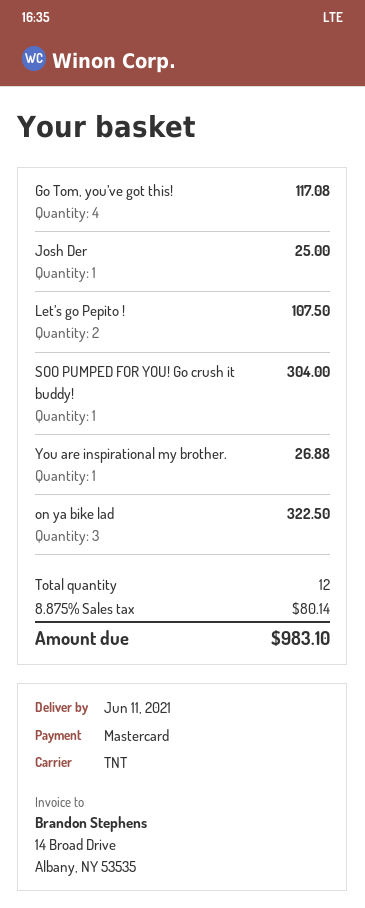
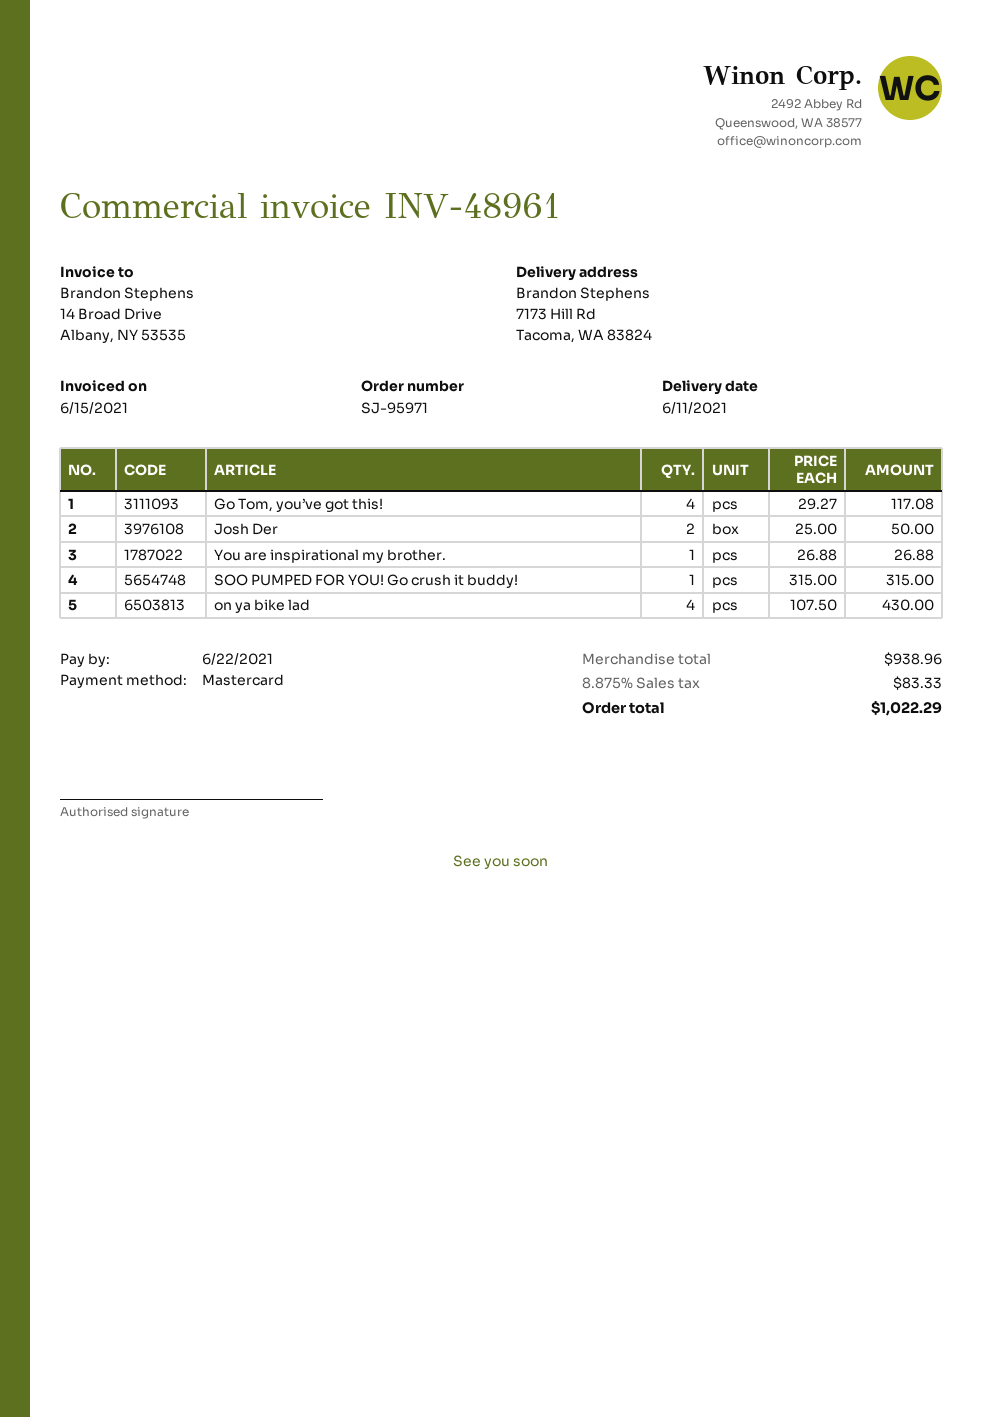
Josh Der: 1 for 25.00 -> 2 for 50.00
Let’s go Pepito !: 2 for 107.50 -> none
SOO PUMPED FOR YOU! Go crush it buddy!: 1 for 304.00 -> 1 for 315.00
on ya bike lad: 3 for 322.50 -> 4 for 430.00
tax: 8.875% = 80.14 -> 8.875% = 83.33
total: 983.10 -> 1022.29

